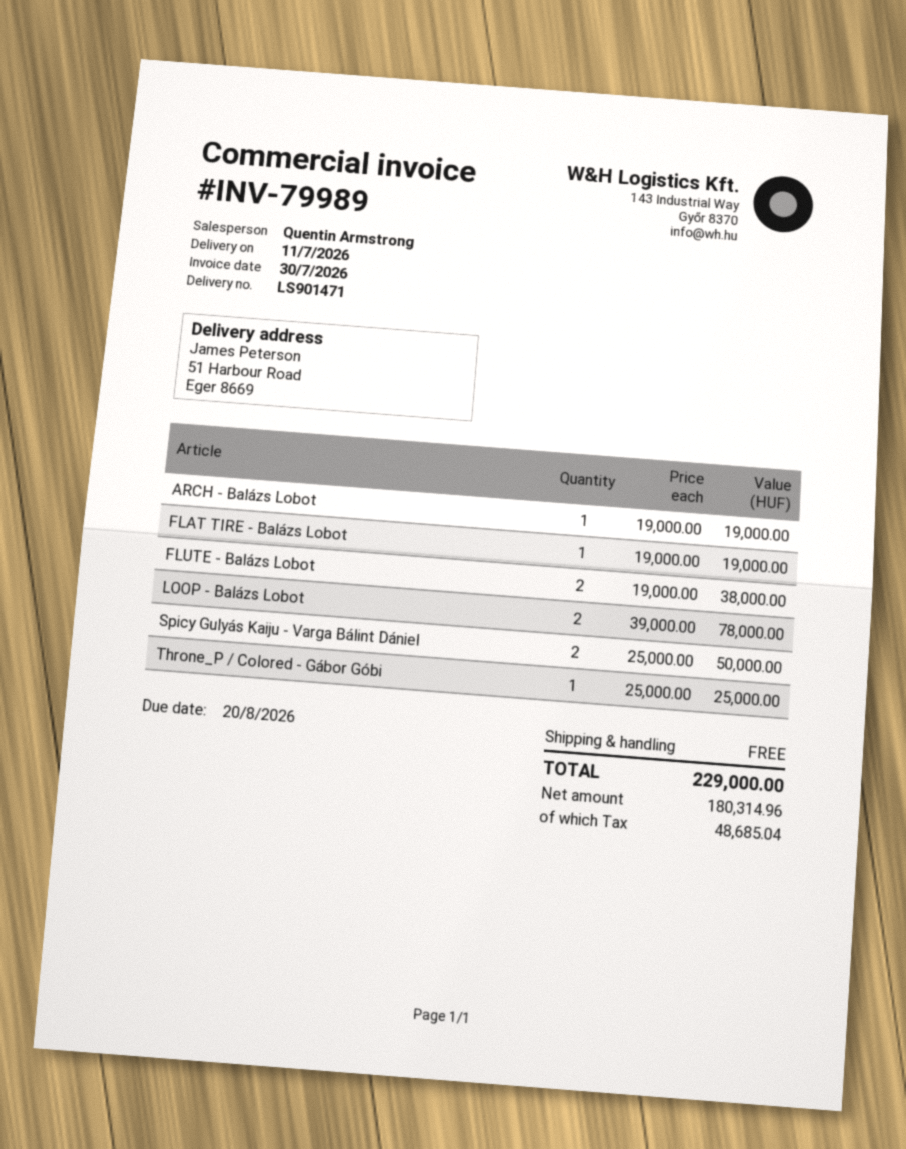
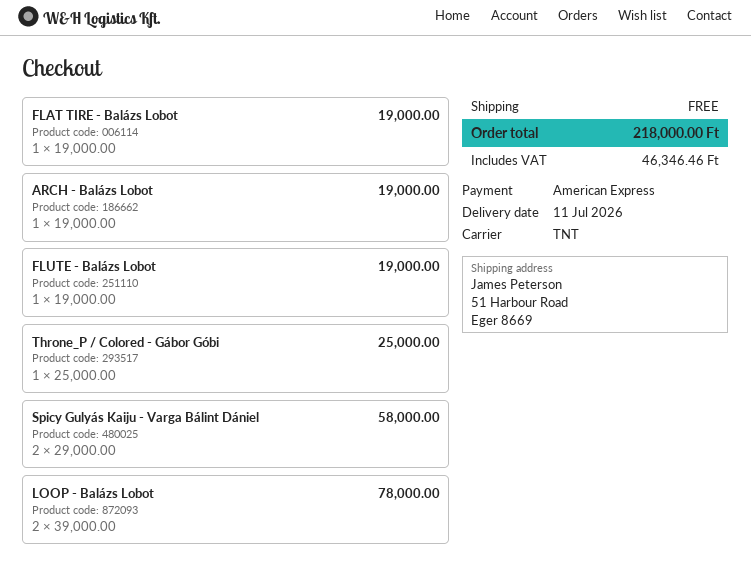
FLUTE - Balázs Lobot: 2 x 19000.00 = 38000.00 -> 1 x 19000.00 = 19000.00
Spicy Gulyás Kaiju - Varga Bálint Dániel: 2 x 25000.00 = 50000.00 -> 2 x 29000.00 = 58000.00
tax: 48685.04 -> 46346.46
total: 229000.00 -> 218000.00

